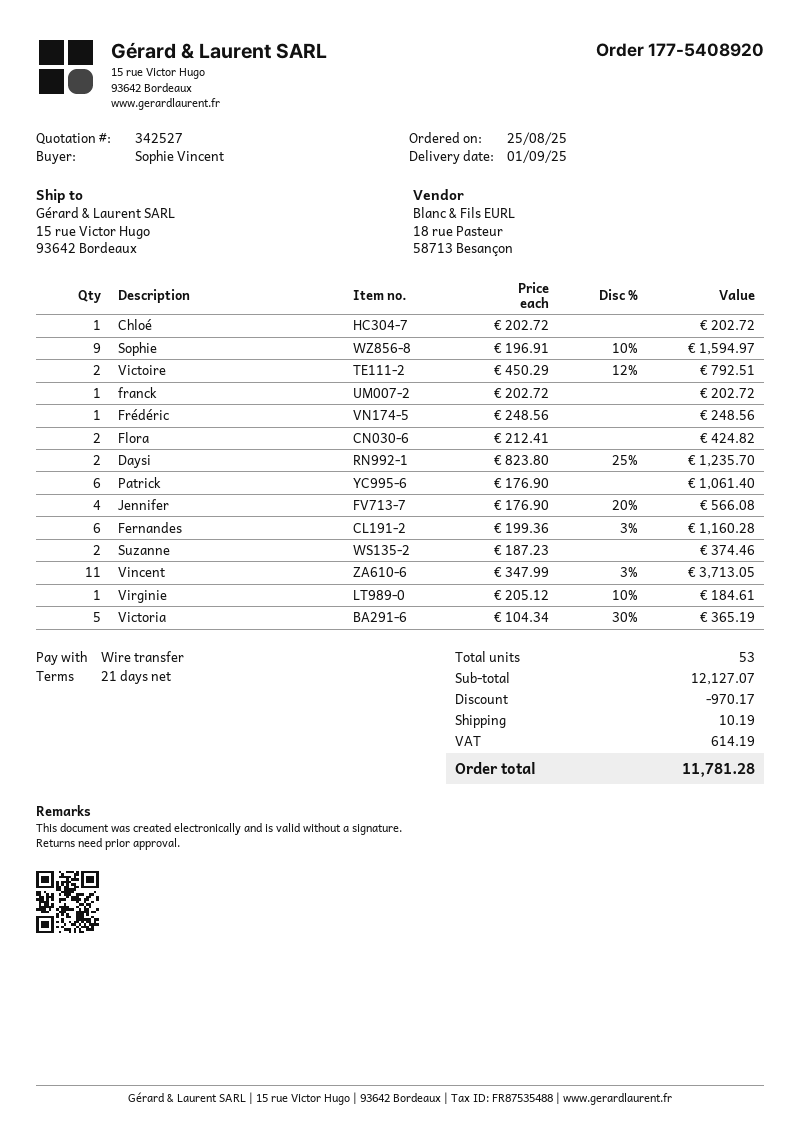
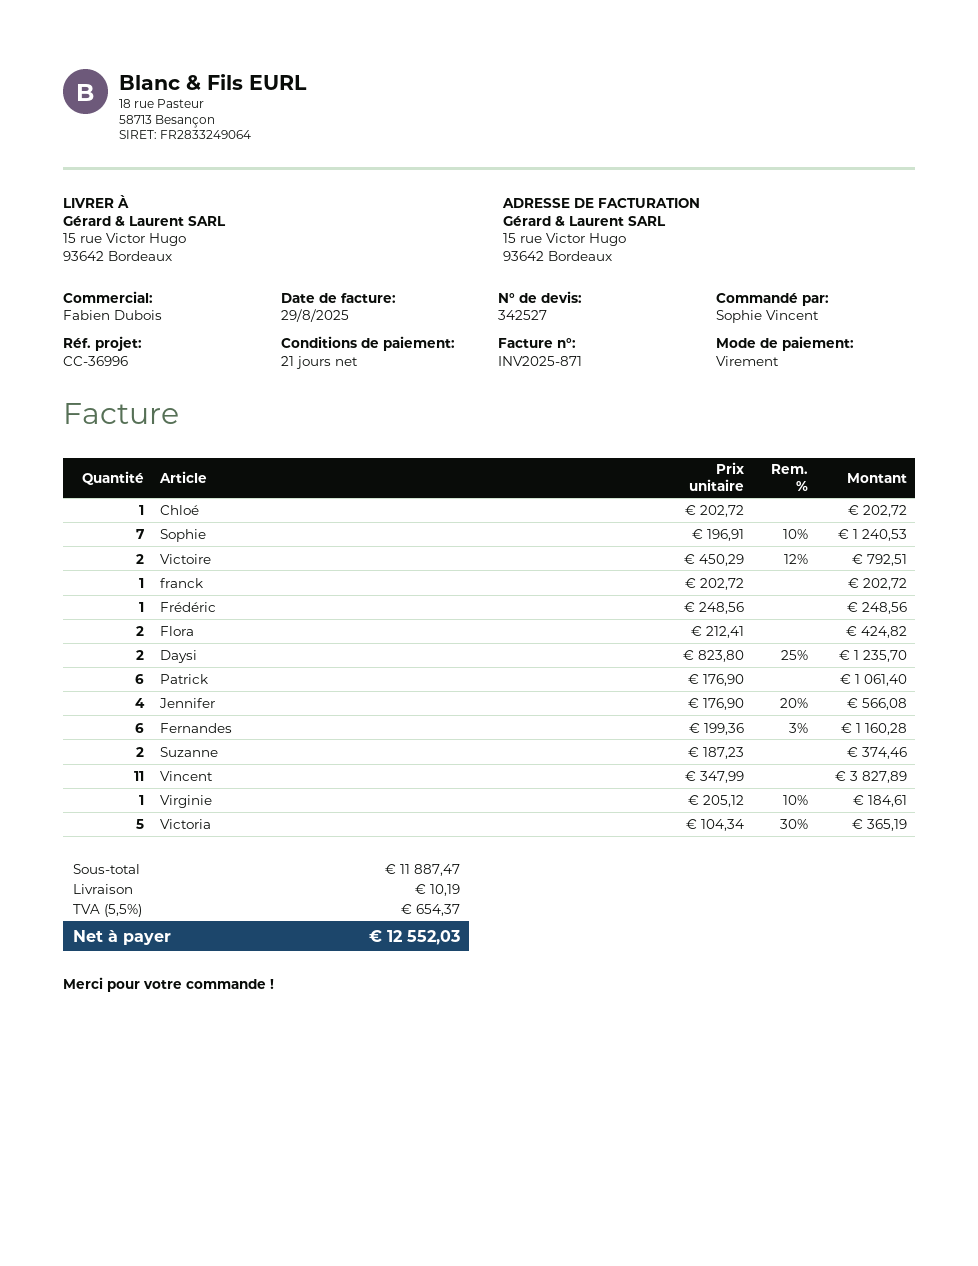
Sophie: 9 x 196.91 - 10% = 1594.97 -> 7 x 196.91 - 10% = 1240.53
Vincent: 11 x 347.99 - 3% = 3713.05 -> 11 x 347.99 = 3827.89
subtotal: 12127.07 -> 11887.47
discount: 970.17 -> none
tax: 614.19 -> 654.37
total: 11781.28 -> 12552.03

